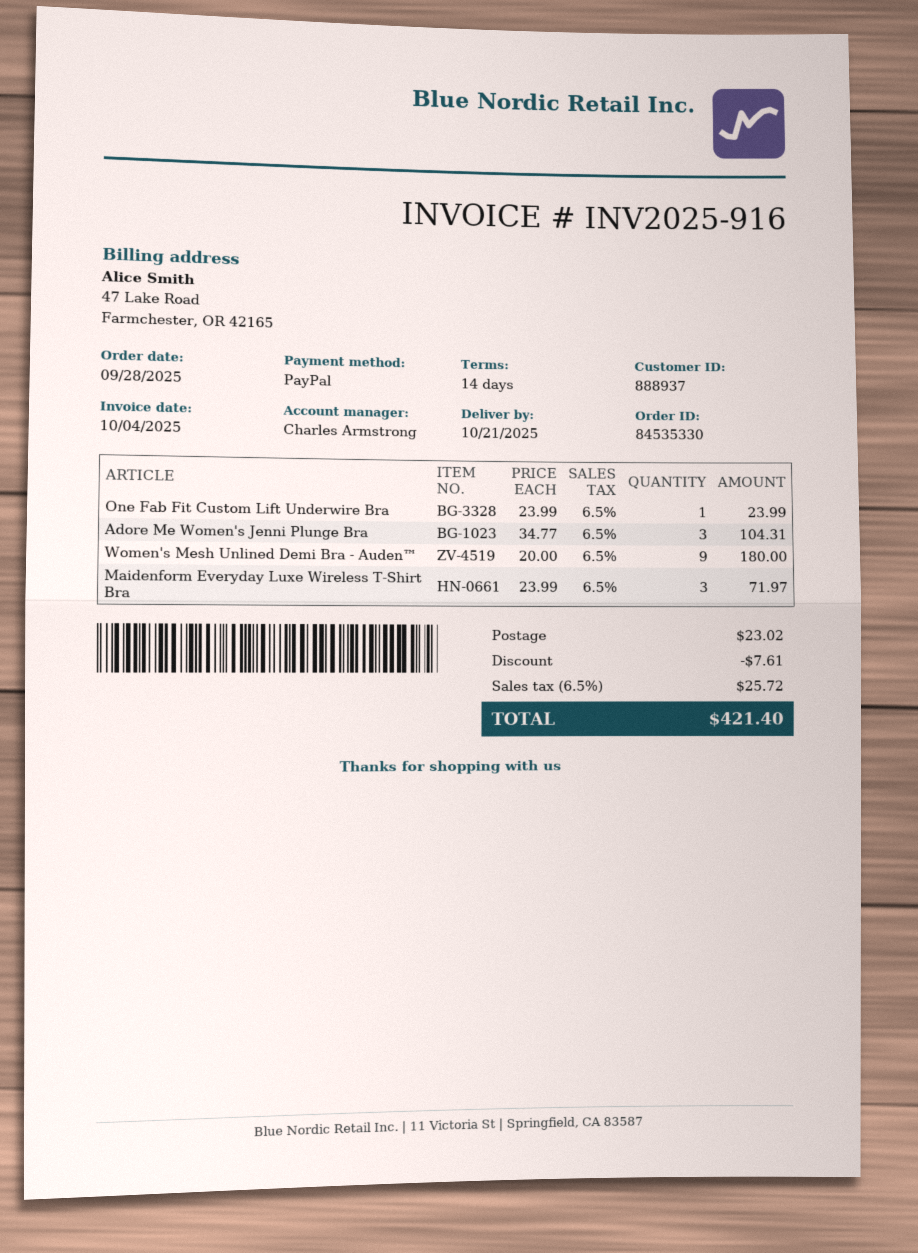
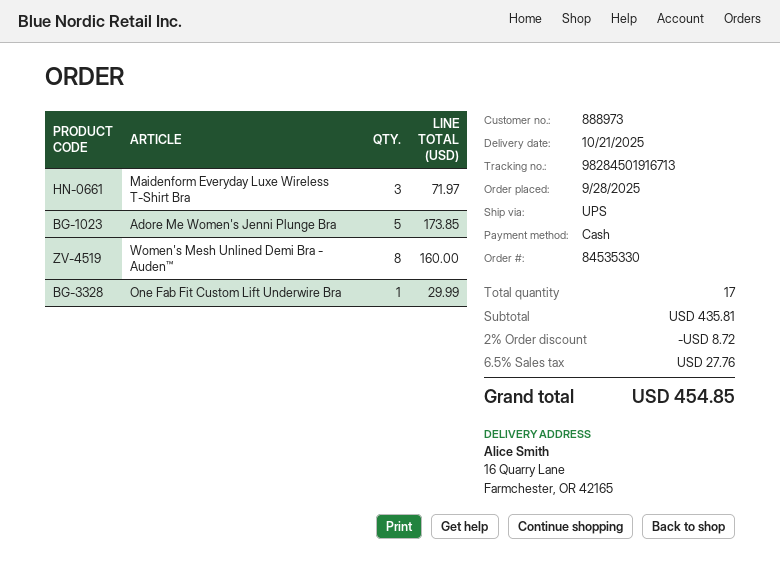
customer number: 888937 -> 888973
payment method: PayPal -> cash
One Fab Fit Custom Lift Underwire Bra: 1 for 23.99 -> 1 for 29.99
Adore Me Women's Jenni Plunge Bra: 3 for 104.31 -> 5 for 173.85
Women's Mesh Unlined Demi Bra - Auden™: 9 for 180.00 -> 8 for 160.00
discount: 7.61 -> 8.72
shipping: 23.02 -> none
tax: 6.5% = 25.72 -> 6.5% = 27.76
total: 421.40 -> 454.85

